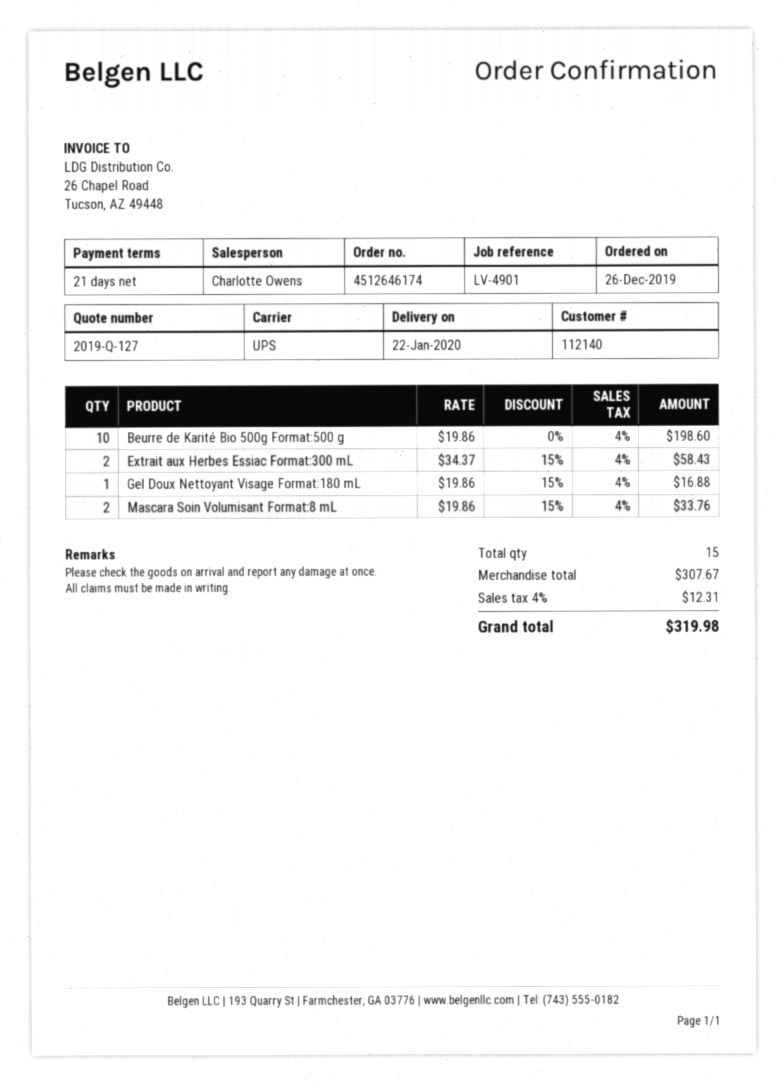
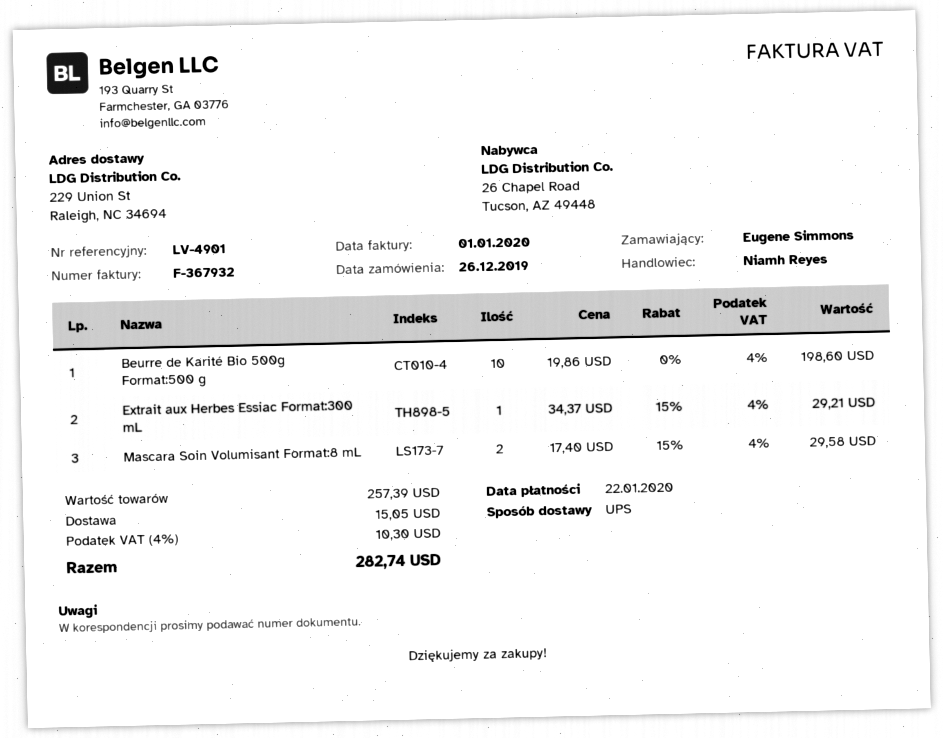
sales rep: Charlotte Owens -> Niamh Reyes
Extrait aux Herbes Essiac Format:300 mL: 2 x 34.37 - 15% = 58.43 -> 1 x 34.37 - 15% = 29.21
Gel Doux Nettoyant Visage Format:180 mL: 1 x 19.86 - 15% = 16.88 -> none
Mascara Soin Volumisant Format:8 mL: 2 x 19.86 - 15% = 33.76 -> 2 x 17.40 - 15% = 29.58
subtotal: 307.67 -> 257.39
shipping: none -> 15.05
tax: 4% = 12.31 -> 4% = 10.30
total: 319.98 -> 282.74

